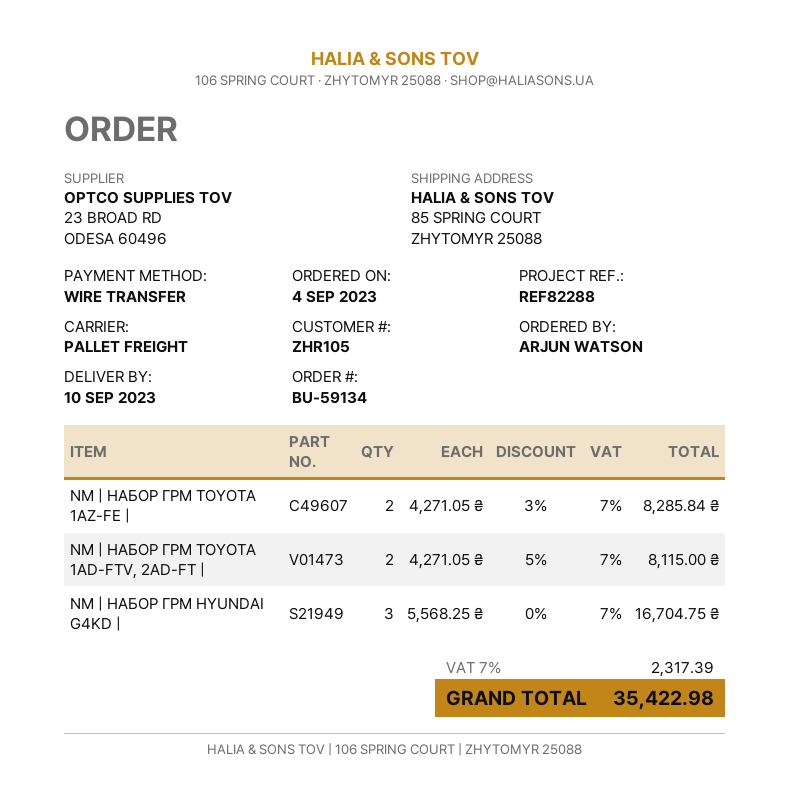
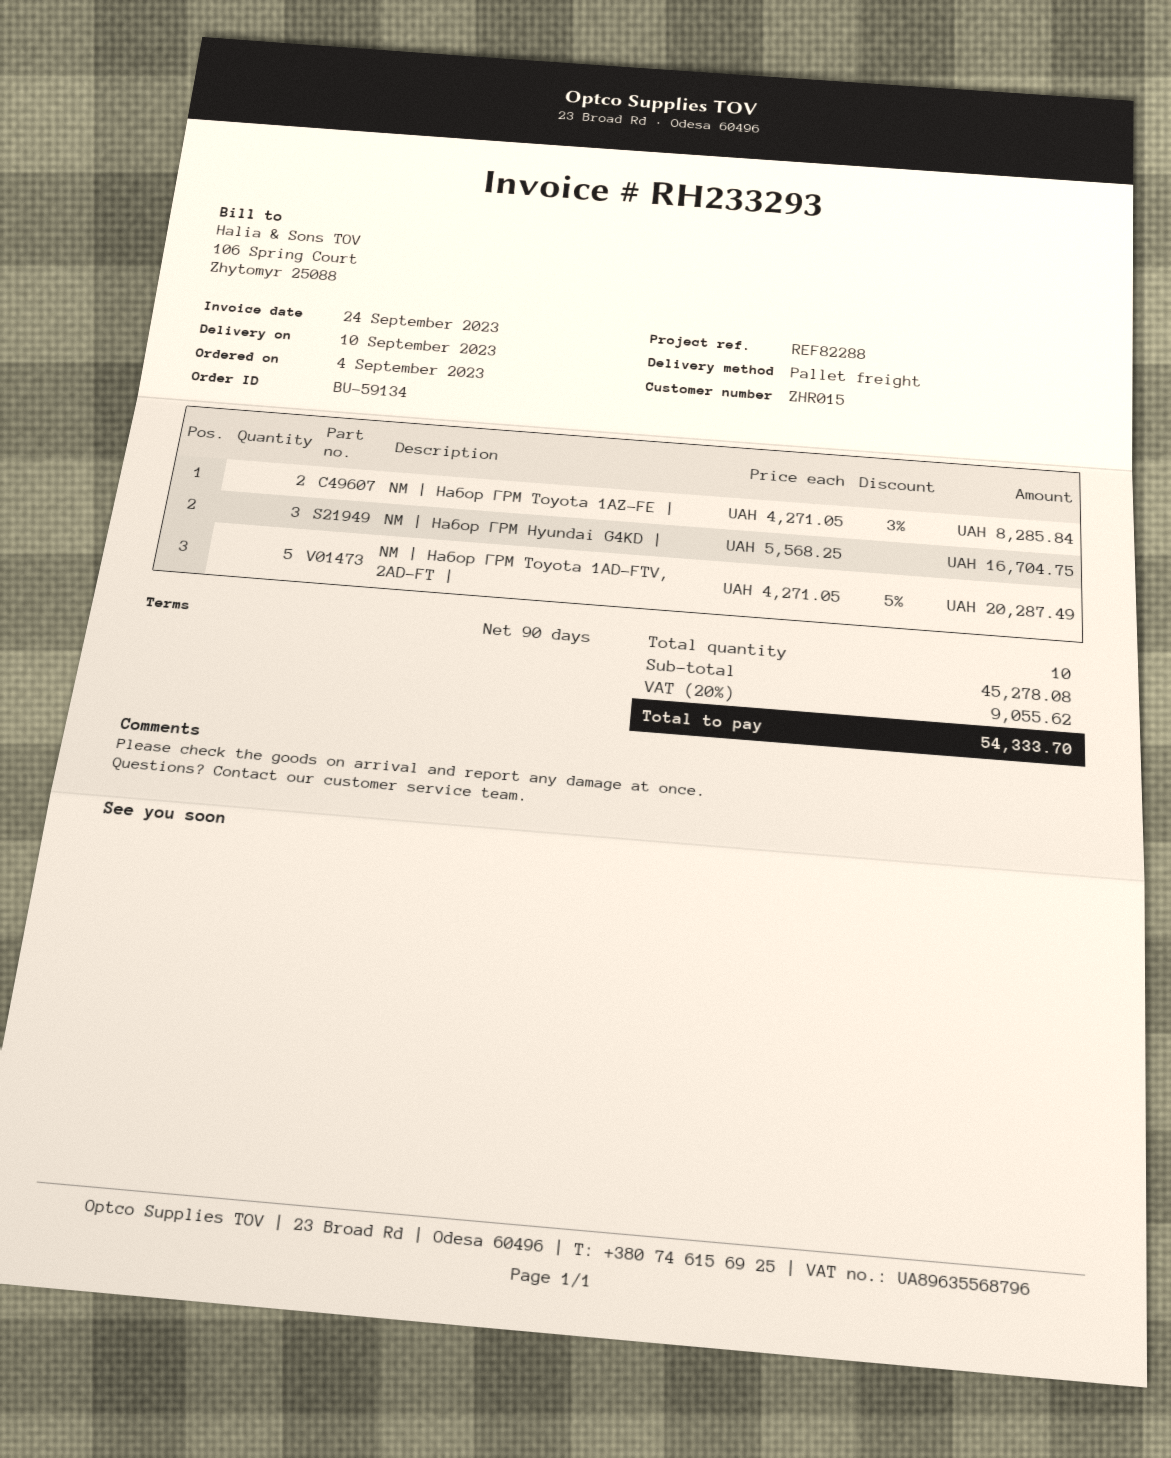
customer number: ZHR105 -> ZHR015
NM | НАБОР ГРМ TOYOTA 1AD-FTV, 2AD-FT |: 2 x 4271.05 - 5% = 8115.00 -> 5 x 4271.05 - 5% = 20287.49
tax: 7% = 2317.39 -> 20% = 9055.62
total: 35422.98 -> 54333.70

